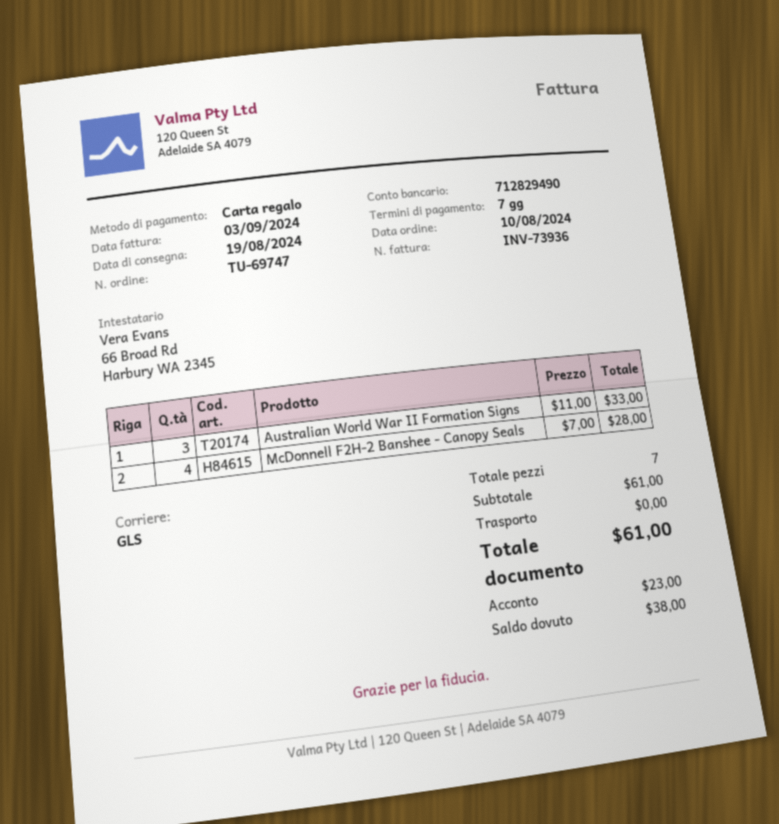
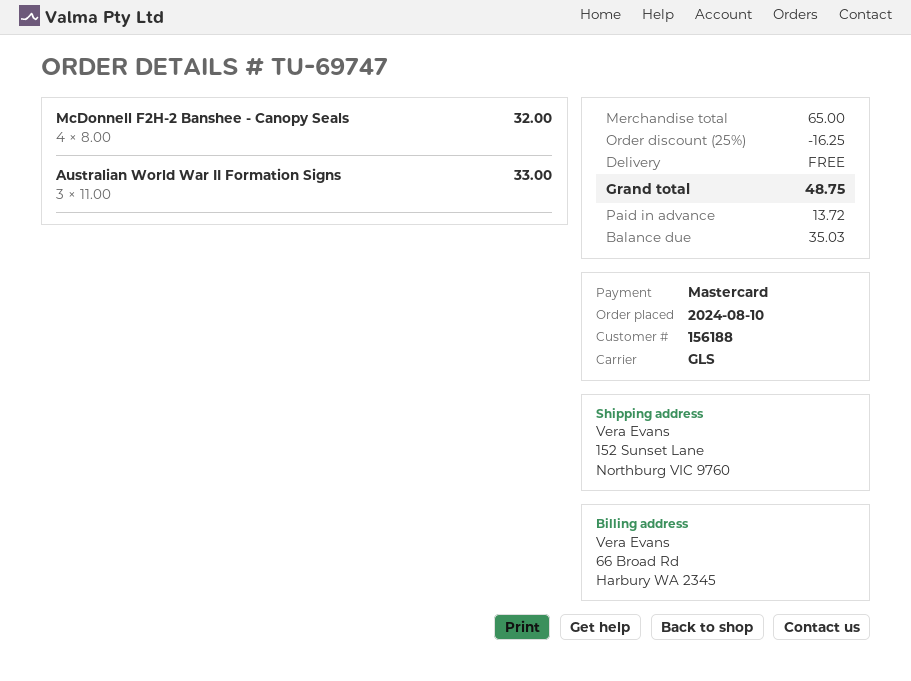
payment method: gift card -> Mastercard
McDonnell F2H-2 Banshee - Canopy Seals: 4 x 7.00 = 28.00 -> 4 x 8.00 = 32.00
subtotal: 61.00 -> 65.00
discount: none -> 25% = 16.25
total: 61.00 -> 48.75
deposit: 23.00 -> 13.72
balance: 38.00 -> 35.03

